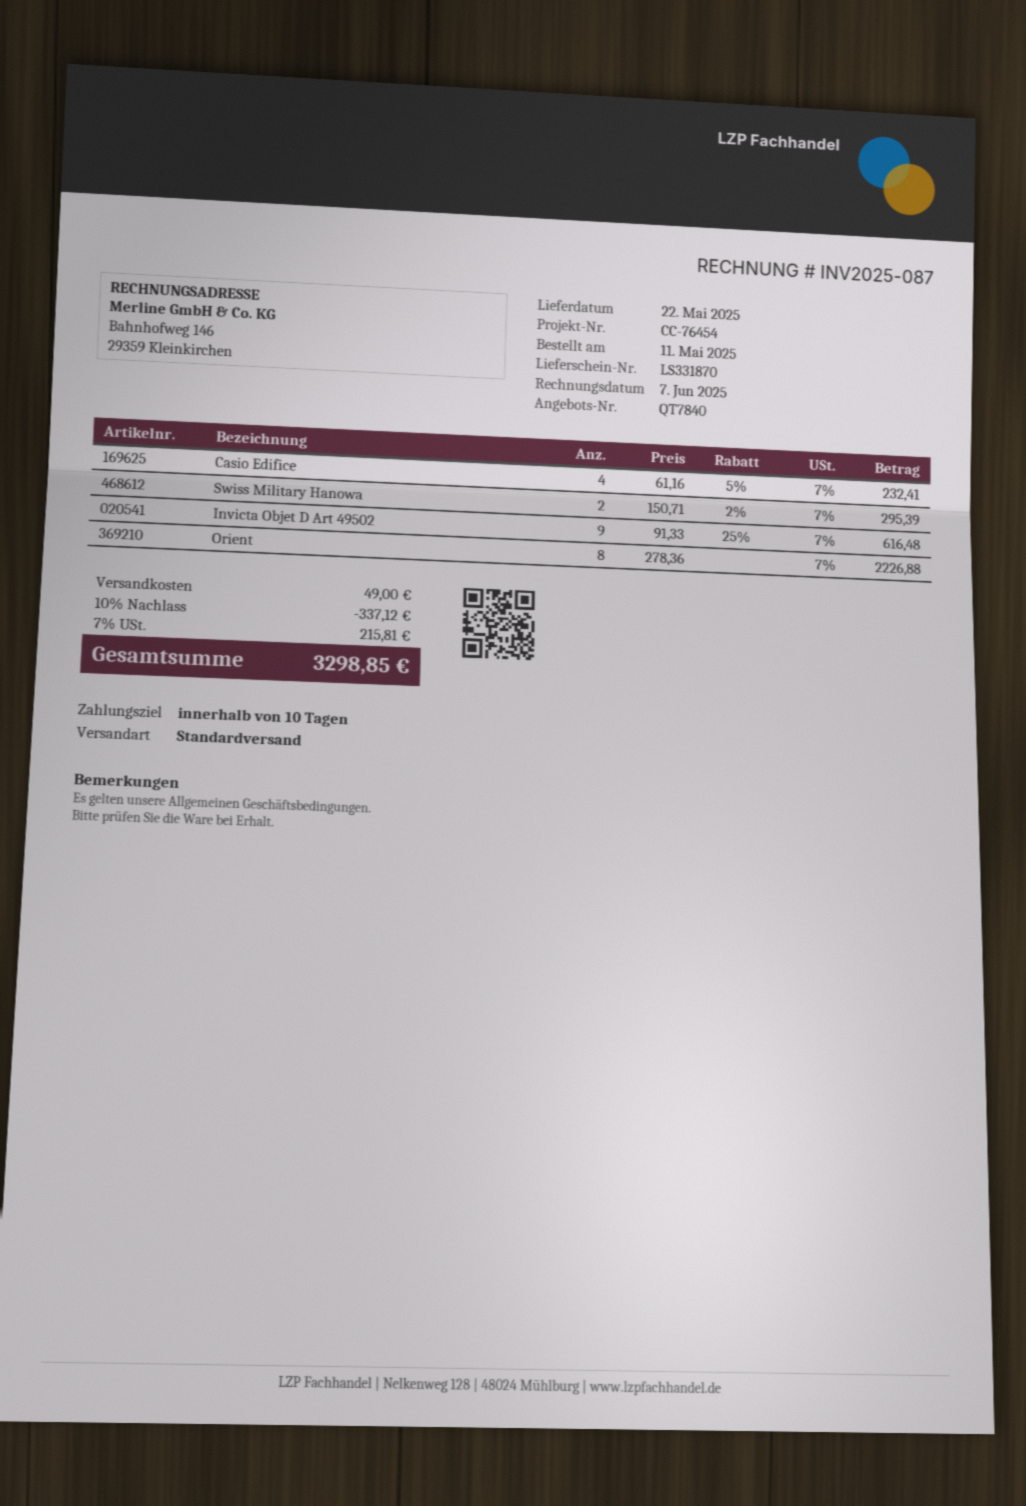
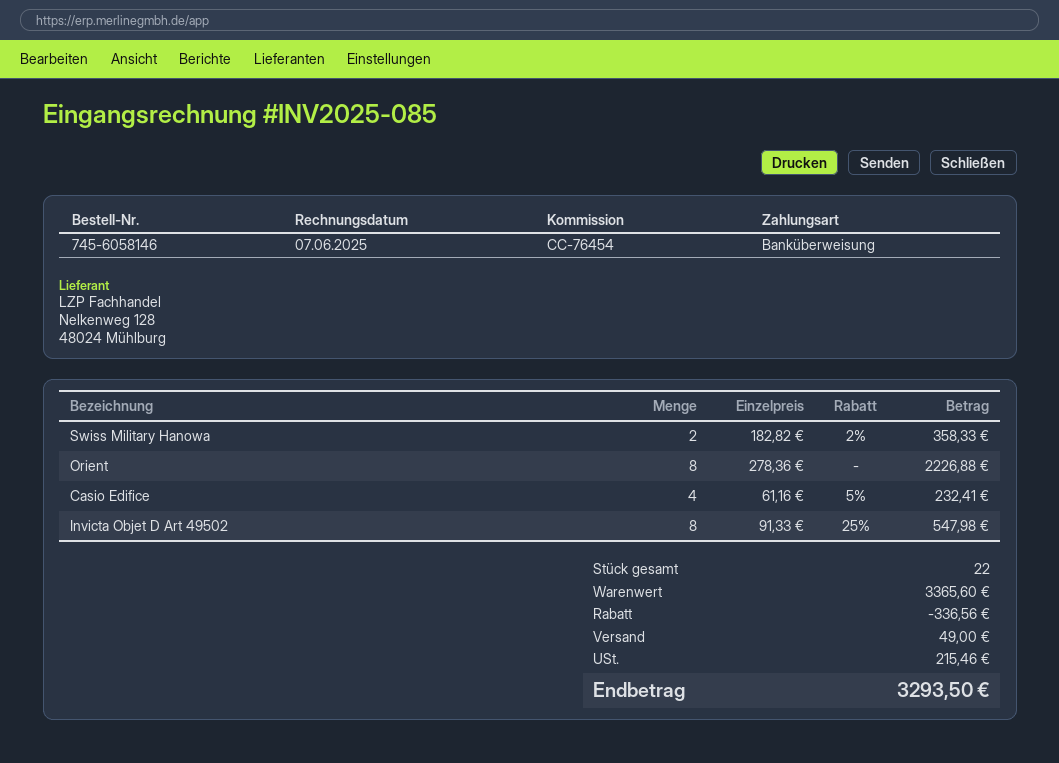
invoice number: INV2025-087 -> INV2025-085
Swiss Military Hanowa: 2 x 150.71 - 2% = 295.39 -> 2 x 182.82 - 2% = 358.33
Invicta Objet D Art 49502: 9 x 91.33 - 25% = 616.48 -> 8 x 91.33 - 25% = 547.98
discount: 337.12 -> 336.56
tax: 215.81 -> 215.46
total: 3298.85 -> 3293.50

